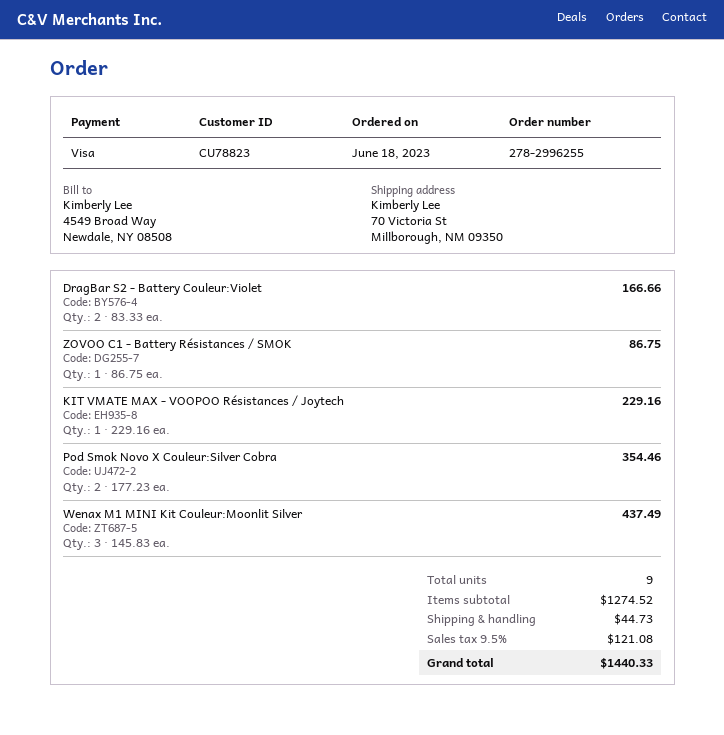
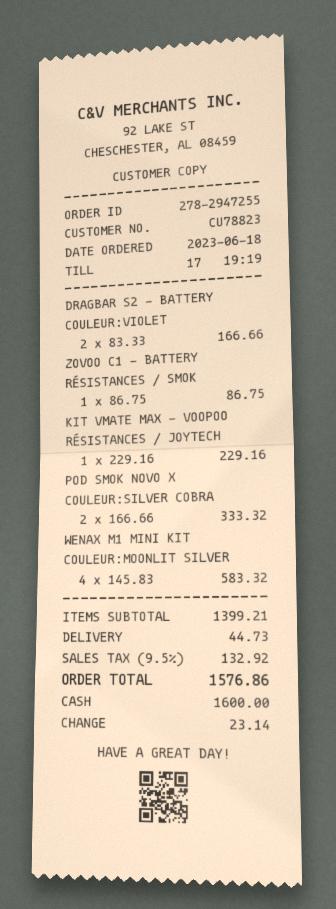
order number: 278-2996255 -> 278-2947255
payment method: Visa -> cash
Pod Smok Novo X Couleur:Silver Cobra: 2 x 177.23 = 354.46 -> 2 x 166.66 = 333.32
Wenax M1 MINI Kit Couleur:Moonlit Silver: 3 x 145.83 = 437.49 -> 4 x 145.83 = 583.32
subtotal: 1274.52 -> 1399.21
tax: 9.5% = 121.08 -> 9.5% = 132.92
total: 1440.33 -> 1576.86

